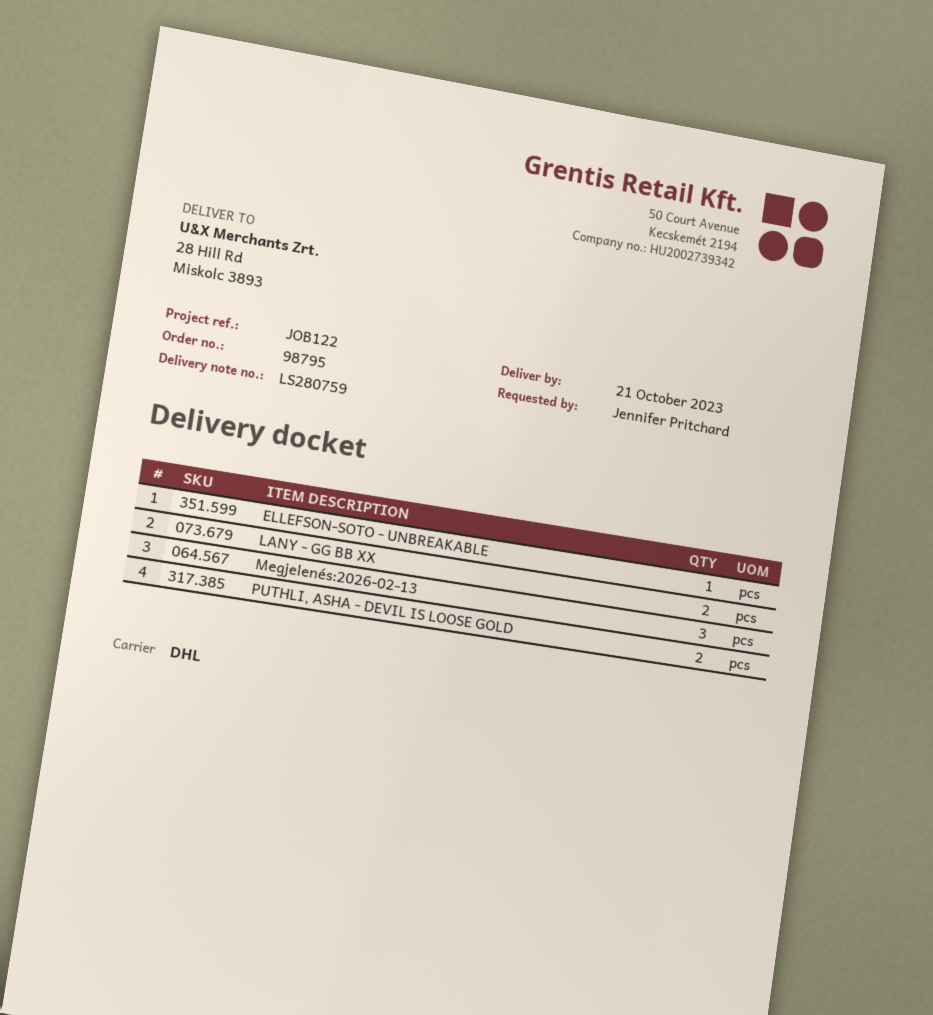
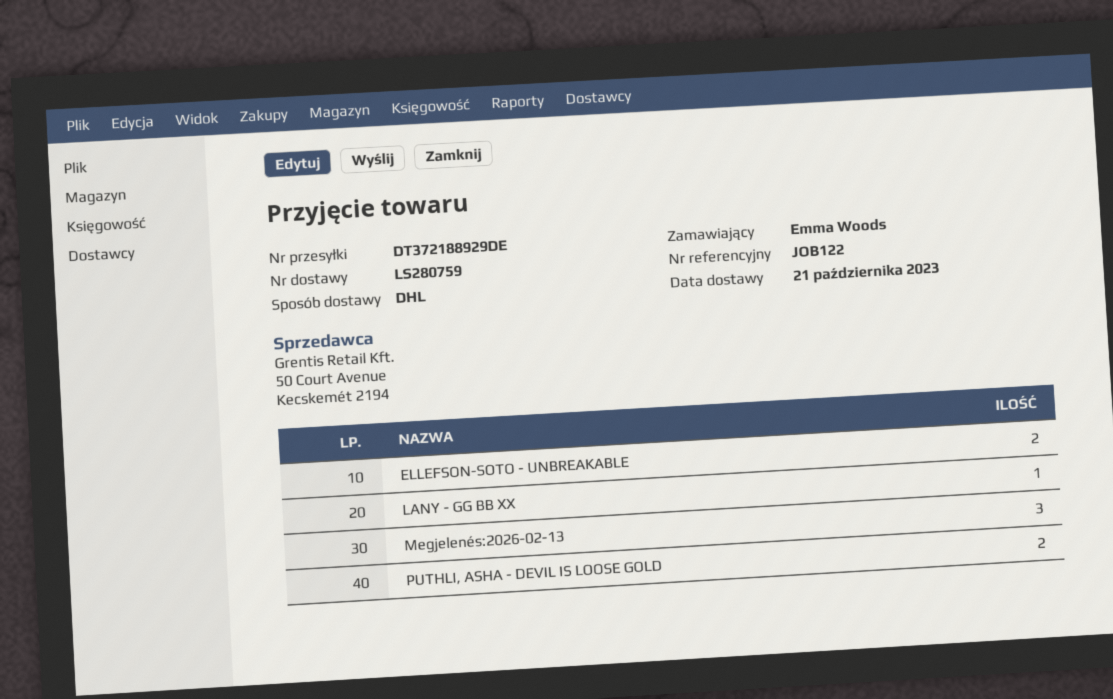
ordered by: Jennifer Pritchard -> Emma Woods
ELLEFSON-SOTO - UNBREAKABLE: 1 -> 2
LANY - GG BB XX: 2 -> 1

